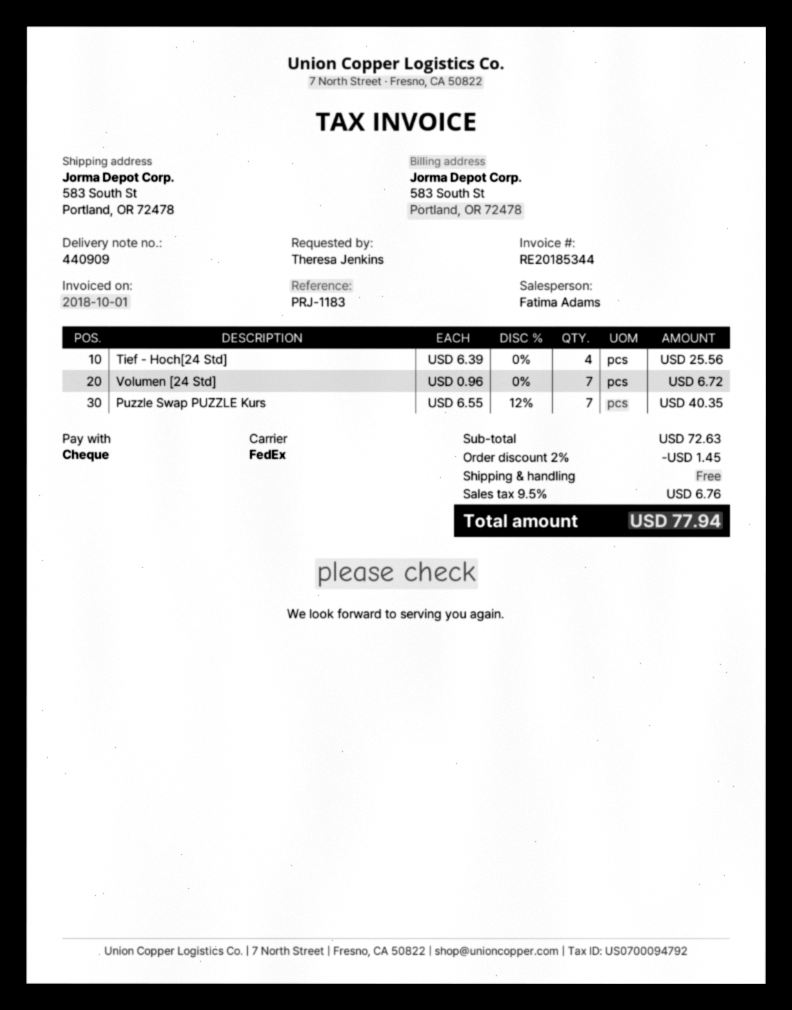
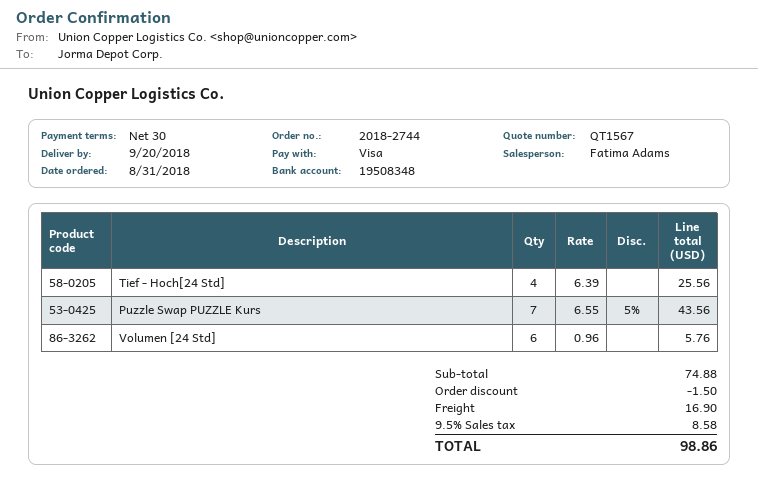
payment method: cheque -> Visa
Volumen [24 Std]: 7 x 0.96 = 6.72 -> 6 x 0.96 = 5.76
Puzzle Swap PUZZLE Kurs: 7 x 6.55 - 12% = 40.35 -> 7 x 6.55 - 5% = 43.56
subtotal: 72.63 -> 74.88
discount: 1.45 -> 1.50
shipping: 0.00 -> 16.90
tax: 9.5% = 6.76 -> 9.5% = 8.58
total: 77.94 -> 98.86

